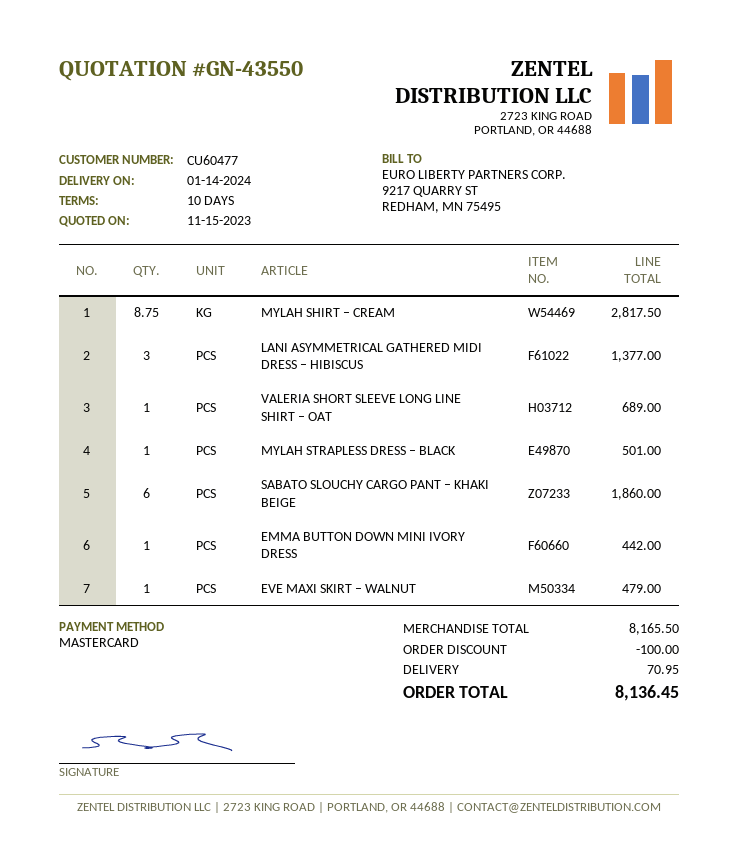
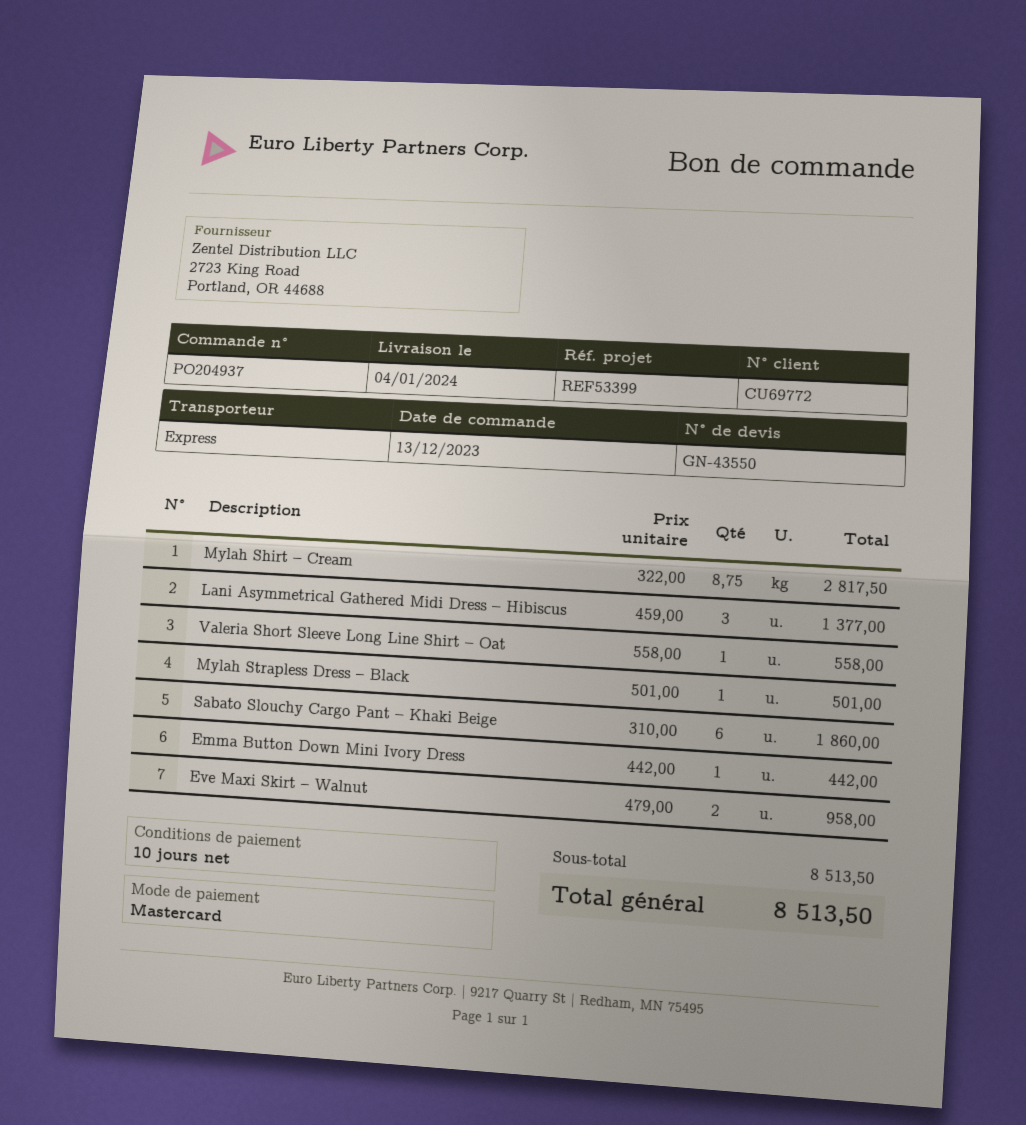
delivery date: 2024-01-14 -> 2024-01-04
customer number: CU60477 -> CU69772
VALERIA SHORT SLEEVE LONG LINE SHIRT – OAT: 1 for 689.00 -> 1 for 558.00
EVE MAXI SKIRT – WALNUT: 1 for 479.00 -> 2 for 958.00
subtotal: 8165.50 -> 8513.50
discount: 100.00 -> none
shipping: 70.95 -> none
total: 8136.45 -> 8513.50

